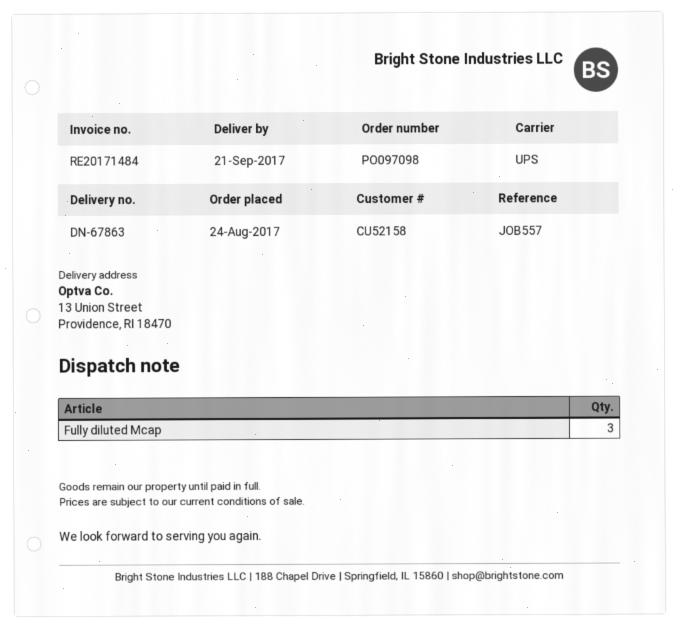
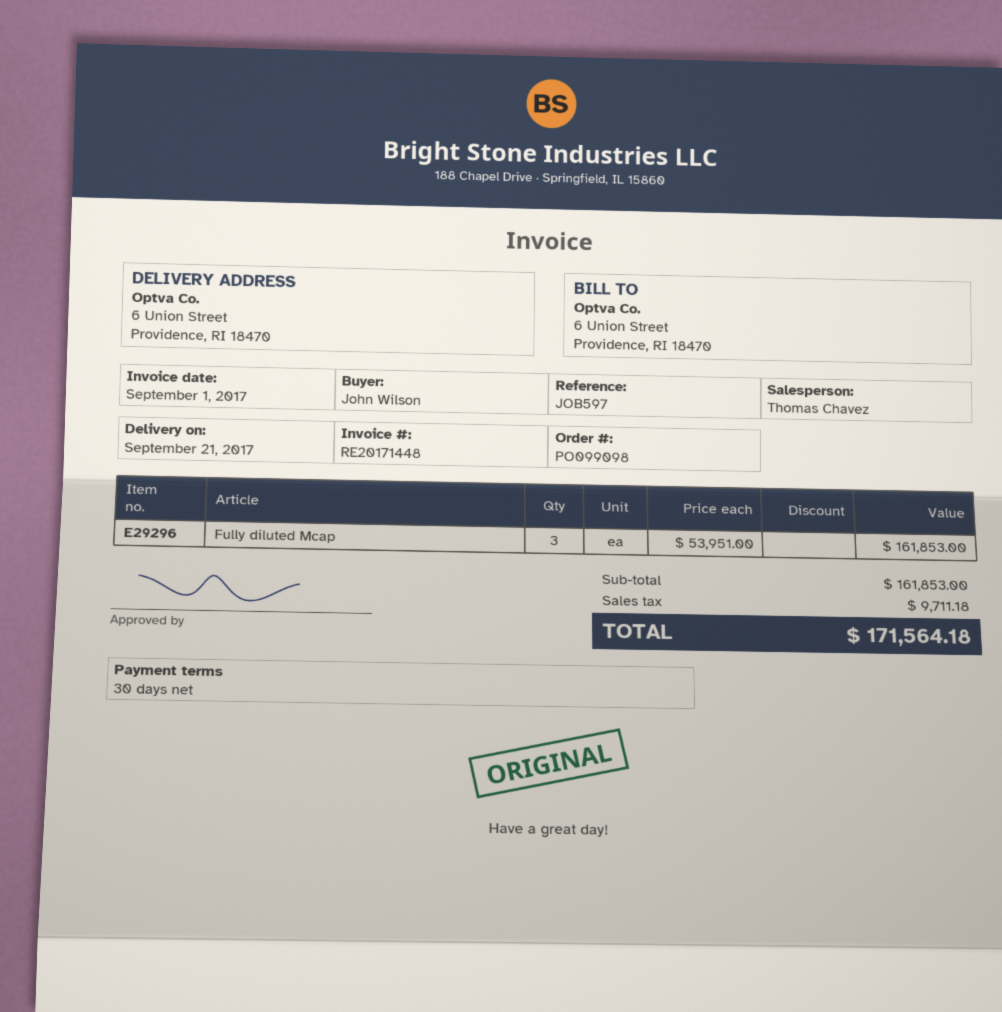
order number: PO097098 -> PO099098
invoice number: RE20171484 -> RE20171448
reference: JOB557 -> JOB597
ship to: 13 Union Street, Providence, RI 18470 -> 6 Union Street, Providence, RI 18470

